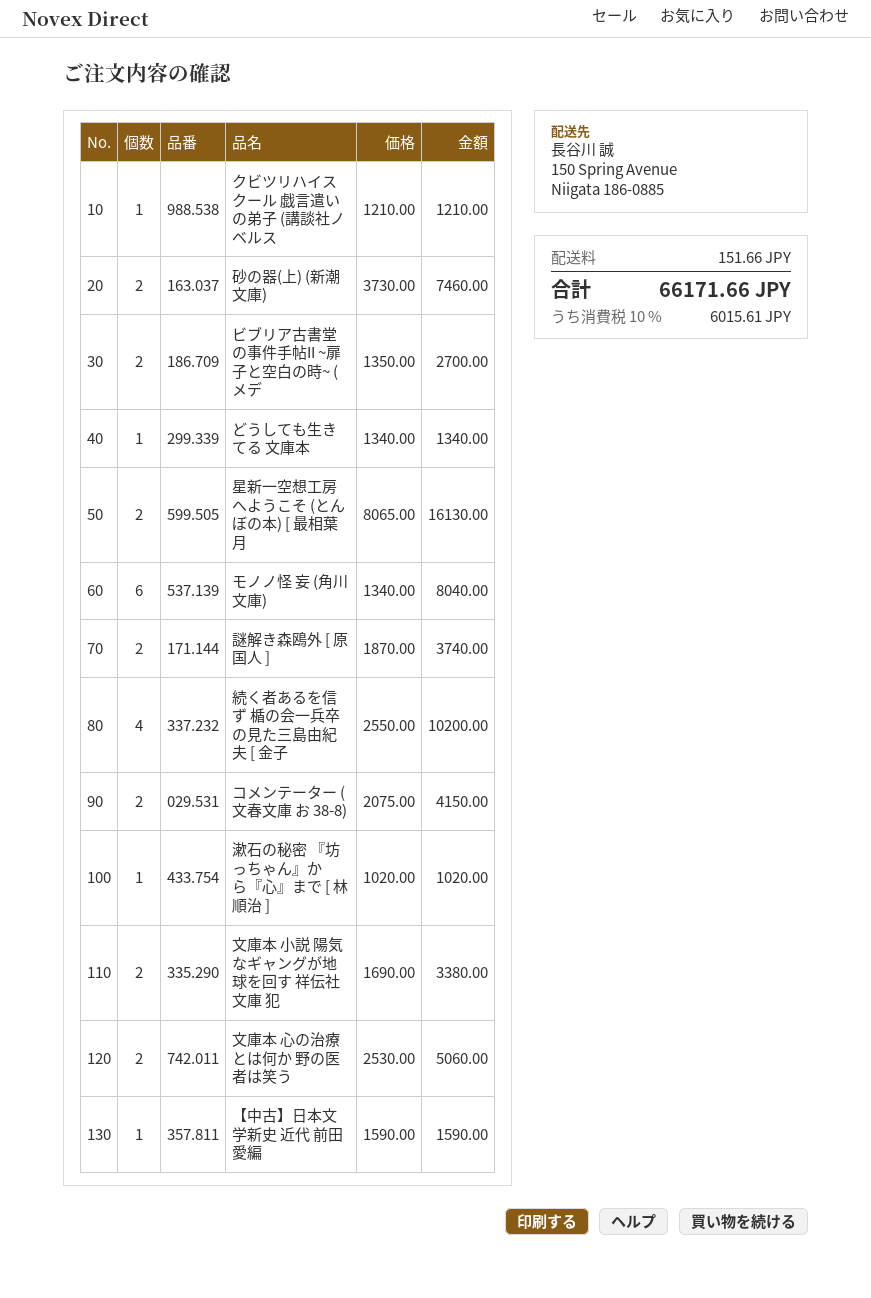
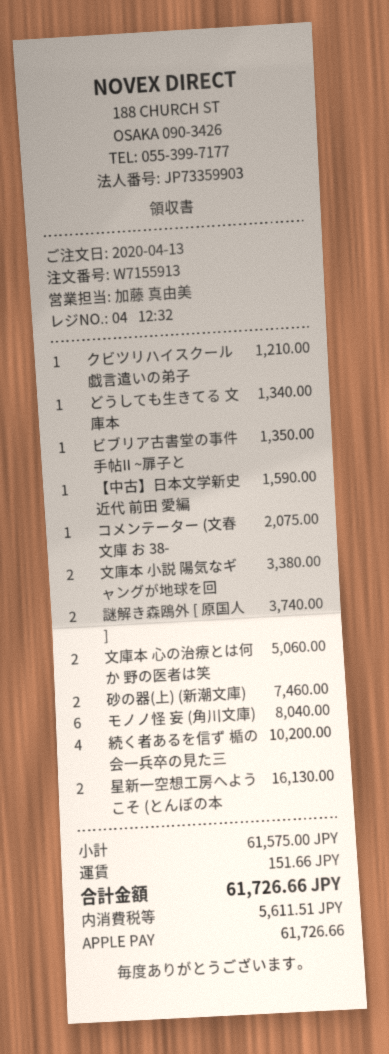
ビブリア古書堂の事件手帖II ~扉子と空白の時~ (メデ: 2 for 2700.00 -> 1 for 1350.00
コメンテーター (文春文庫 お 38-8): 2 for 4150.00 -> 1 for 2075.00
漱石の秘密 『坊っちゃん』から『心』まで [ 林順治 ]: 1 for 1020.00 -> none
tax: 6015.61 -> 5611.51
total: 66171.66 -> 61726.66

